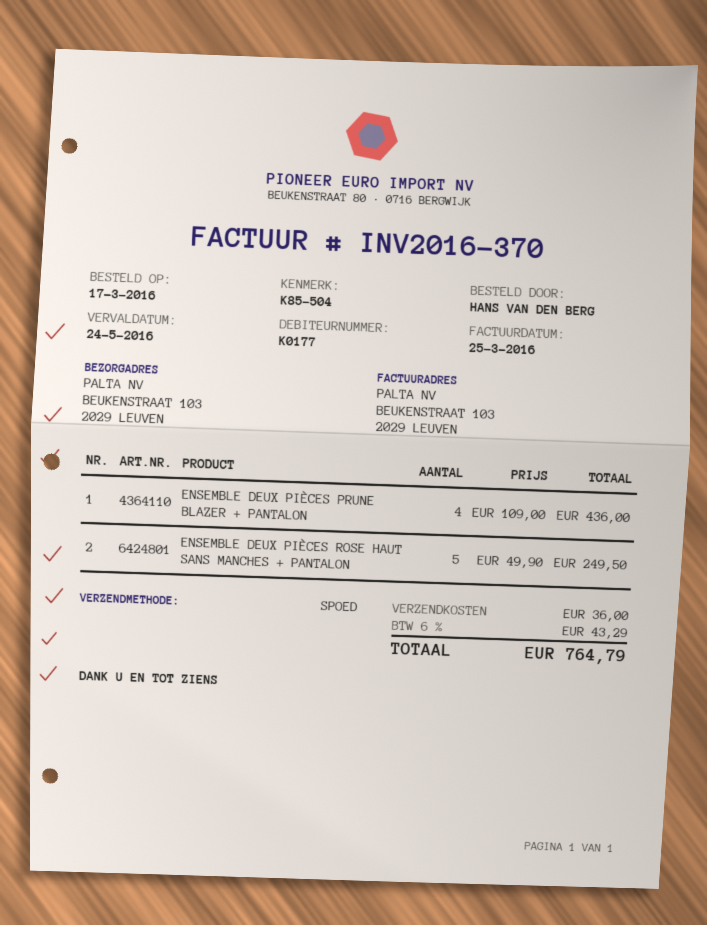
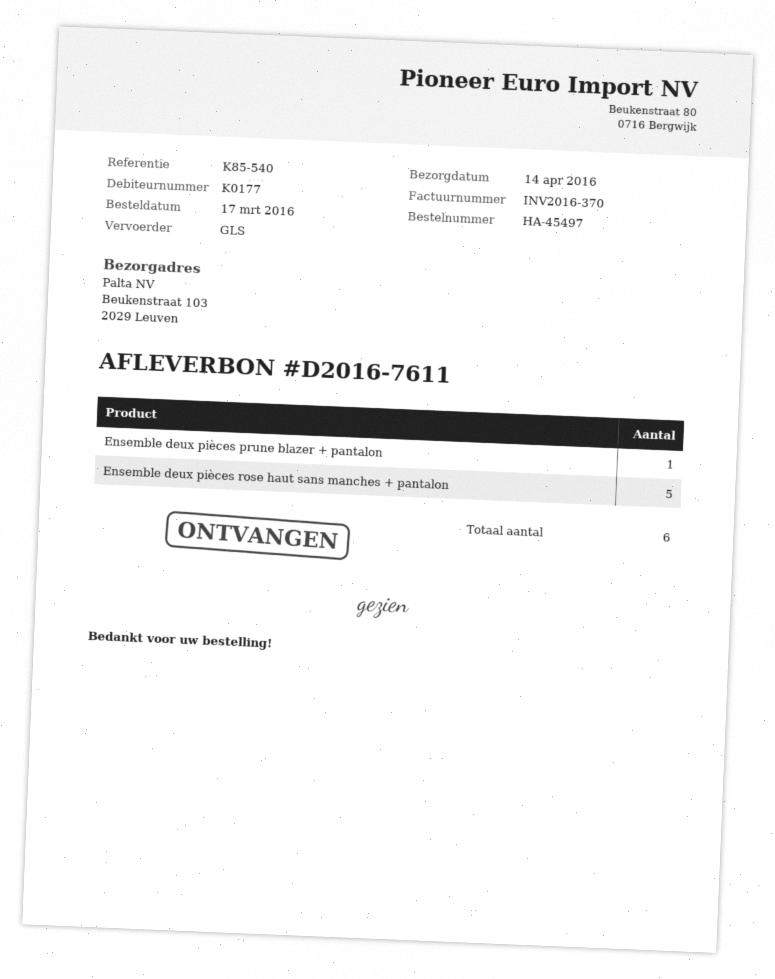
reference: K85-504 -> K85-540
shipping method: express -> GLS
ENSEMBLE DEUX PIÈCES PRUNE BLAZER + PANTALON: 4 -> 1

